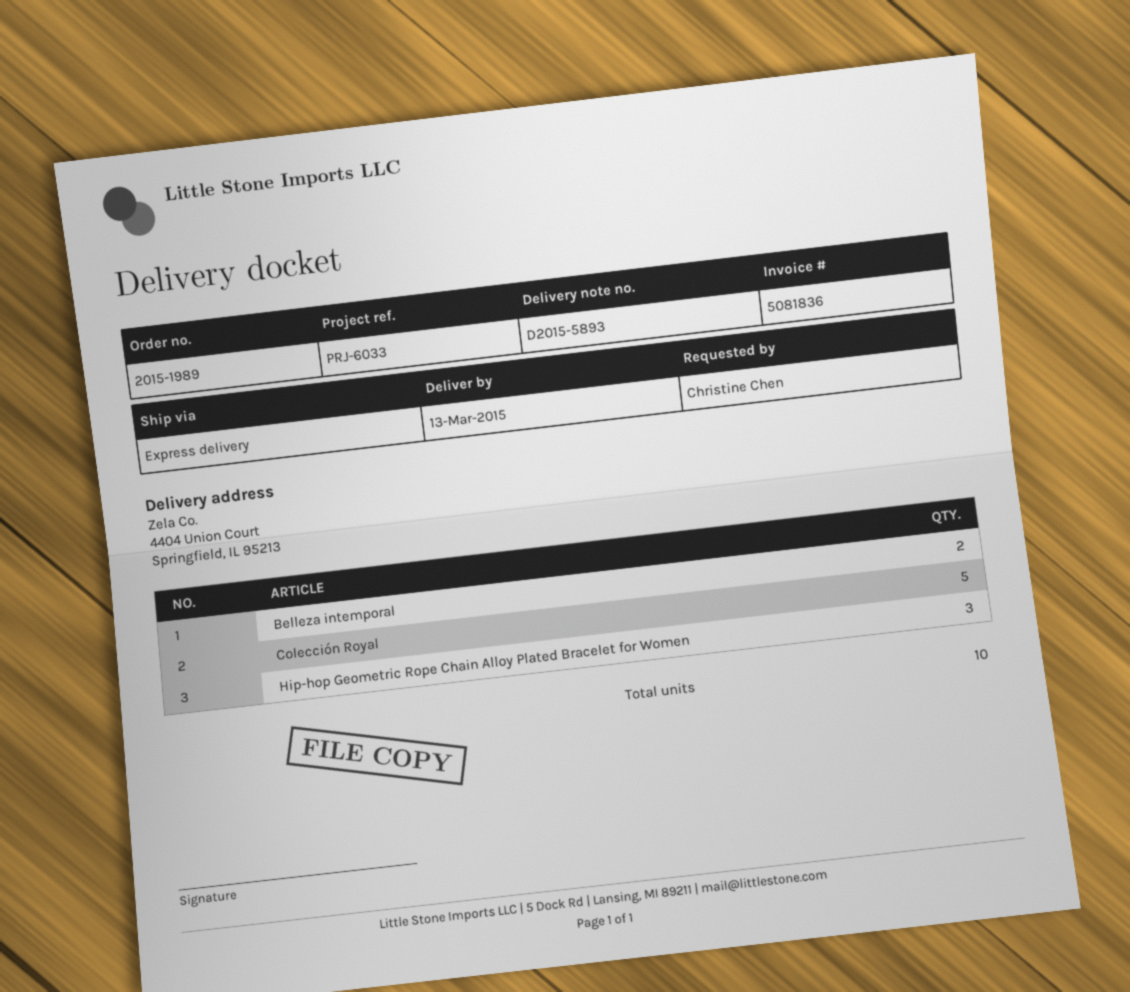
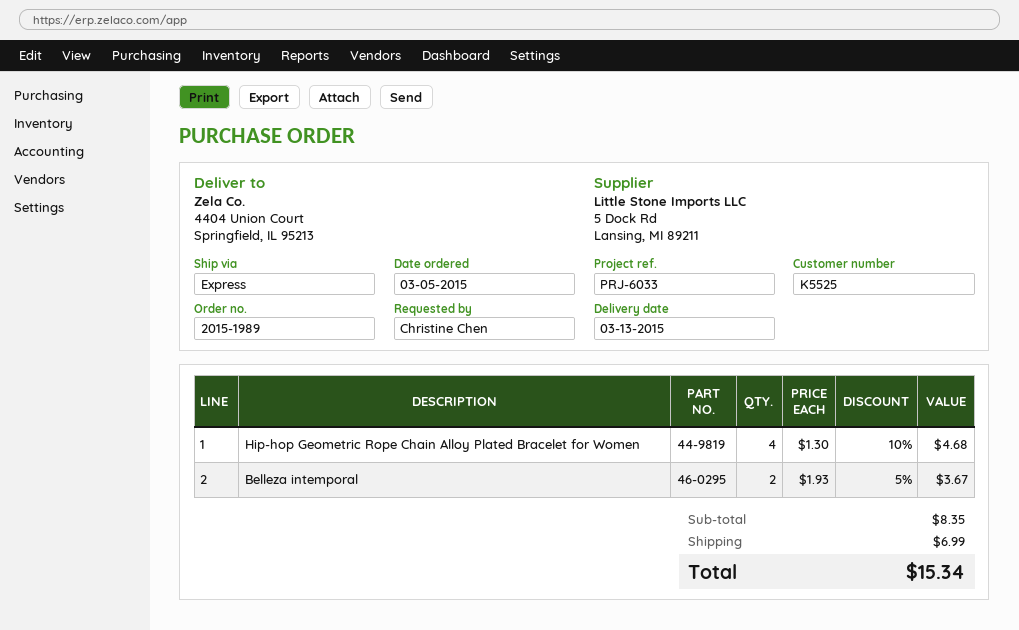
Colección Royal: 5 -> none
Hip-hop Geometric Rope Chain Alloy Plated Bracelet for Women: 3 -> 4

